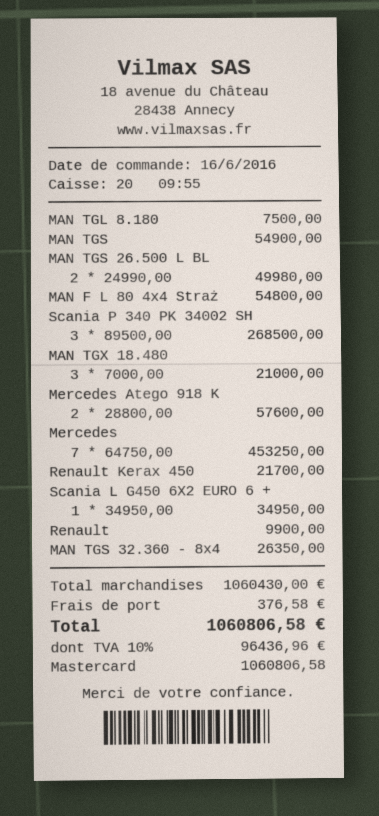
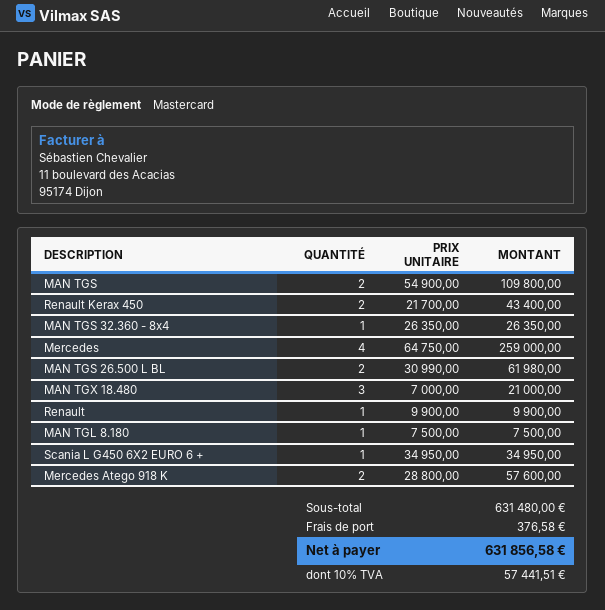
MAN TGS: 1 x 54900.00 = 54900.00 -> 2 x 54900.00 = 109800.00
MAN TGS 26.500 L BL: 2 x 24990.00 = 49980.00 -> 2 x 30990.00 = 61980.00
MAN F L 80 4x4 Straż: 1 x 54800.00 = 54800.00 -> none
Scania P 340 PK 34002 SH: 3 x 89500.00 = 268500.00 -> none
Mercedes: 7 x 64750.00 = 453250.00 -> 4 x 64750.00 = 259000.00
Renault Kerax 450: 1 x 21700.00 = 21700.00 -> 2 x 21700.00 = 43400.00
subtotal: 1060430.00 -> 631480.00
tax: 10% = 96436.96 -> 10% = 57441.51
total: 1060806.58 -> 631856.58

